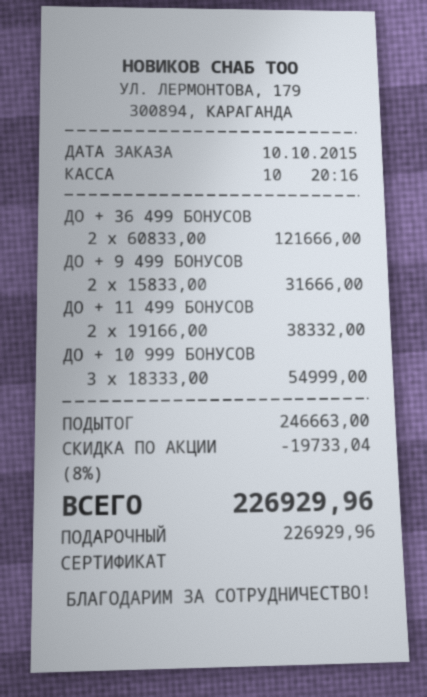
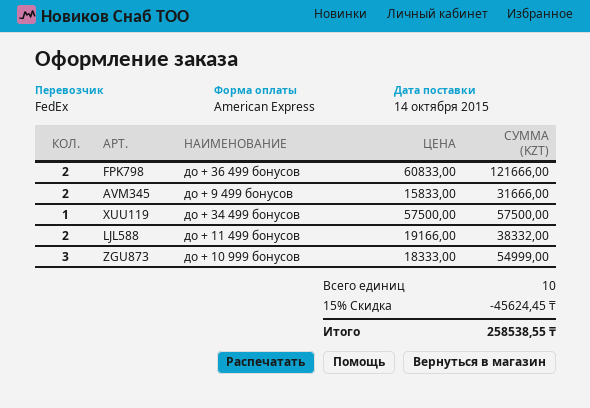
payment method: gift card -> American Express
до + 34 499 бонусов: none -> 1 x 57500.00 = 57500.00
discount: 8% = 19733.04 -> 15% = 45624.45
total: 226929.96 -> 258538.55

